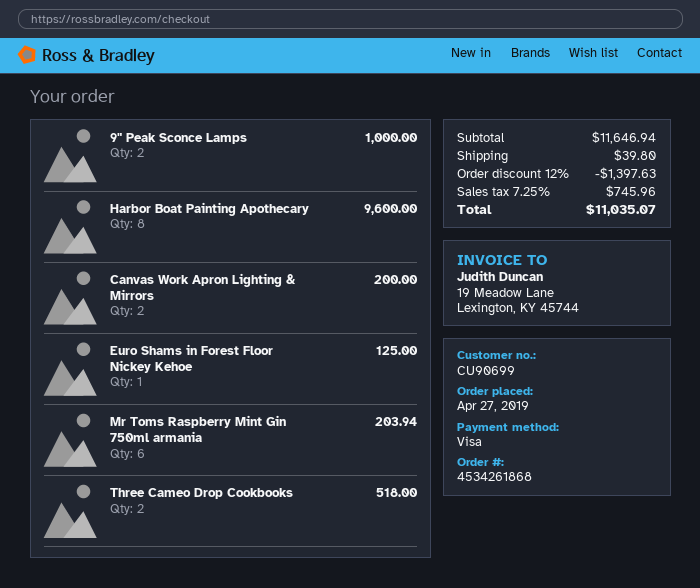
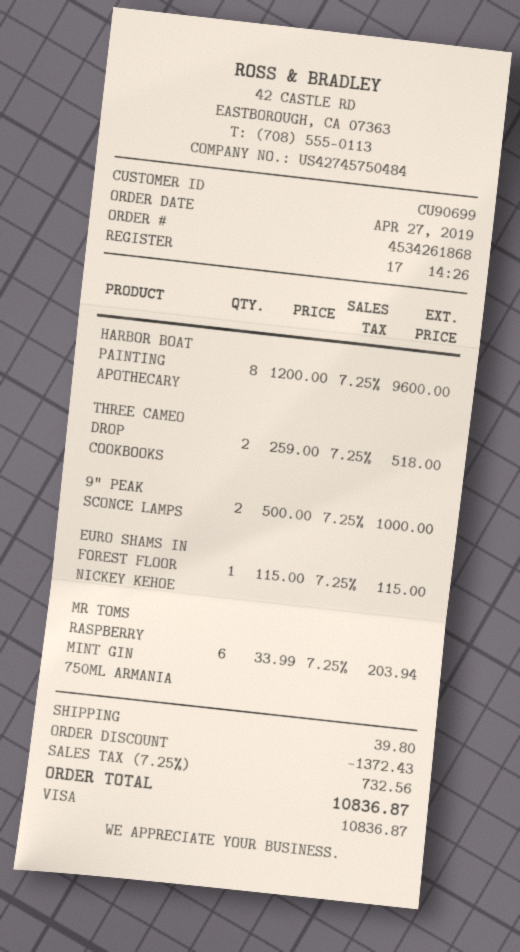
Canvas Work Apron Lighting & Mirrors: 2 for 200.00 -> none
Euro Shams in Forest Floor Nickey Kehoe: 1 for 125.00 -> 1 for 115.00
discount: 1397.63 -> 1372.43
tax: 7.25% = 745.96 -> 7.25% = 732.56
total: 11035.07 -> 10836.87

